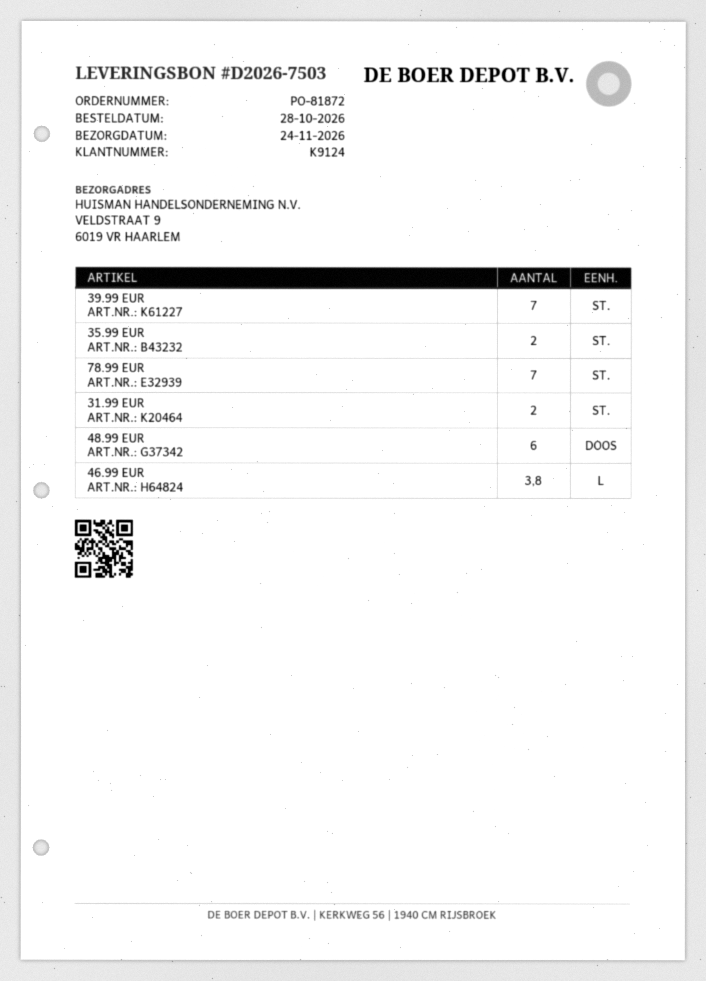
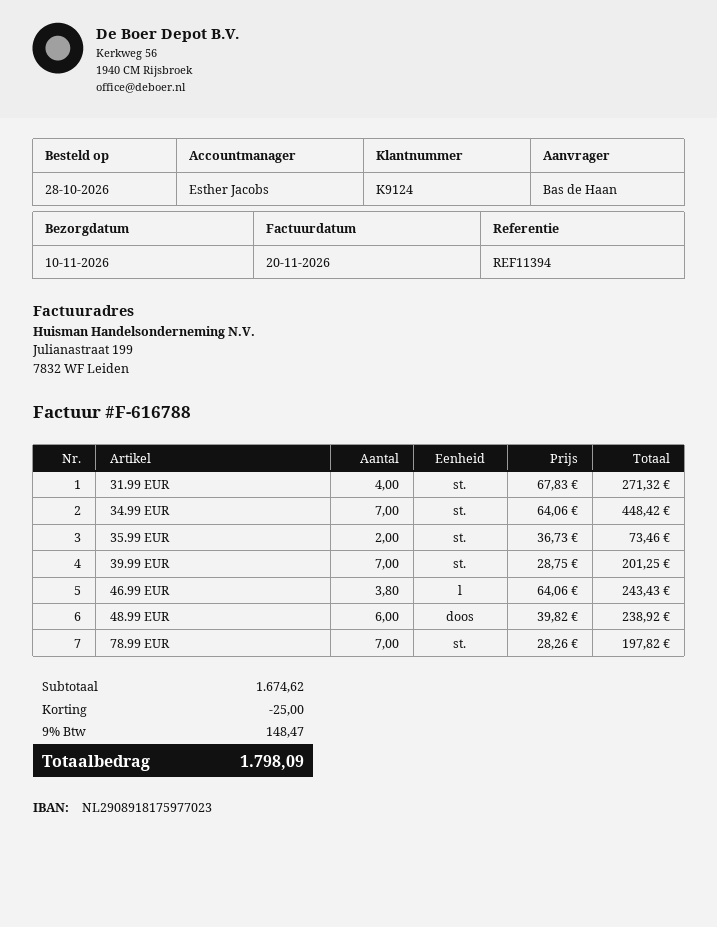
delivery date: 2026-11-24 -> 2026-11-10
31.99 EUR: 2 -> 4
34.99 EUR: none -> 7

